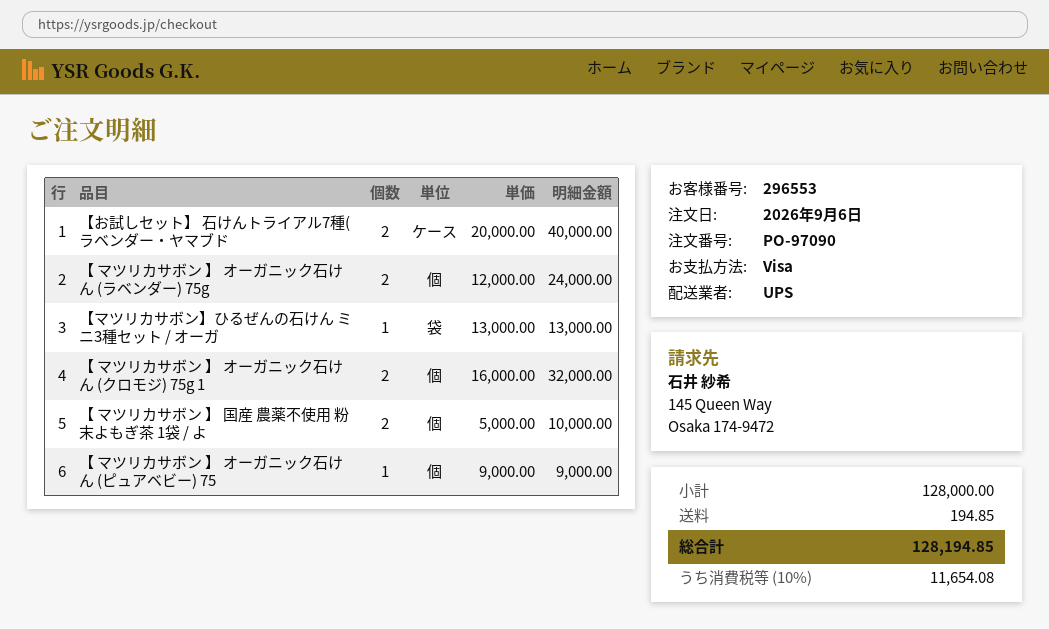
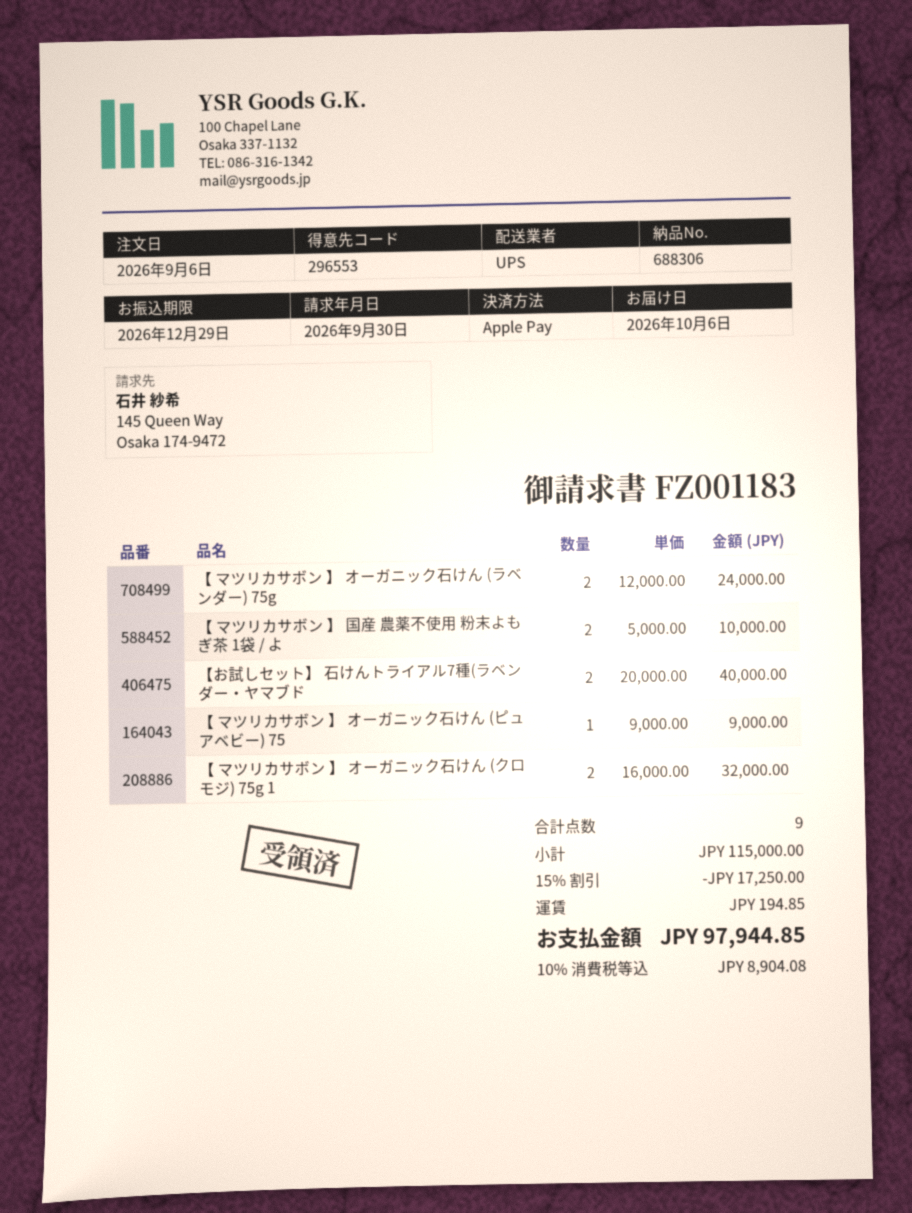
payment method: Visa -> Apple Pay
【マツリカサボン】ひるぜんの石けん ミニ3種セット / オーガ: 1 x 13000.00 = 13000.00 -> none
subtotal: 128000.00 -> 115000.00
discount: none -> 15% = 17250.00
tax: 10% = 11654.08 -> 10% = 8904.08
total: 128194.85 -> 97944.85

